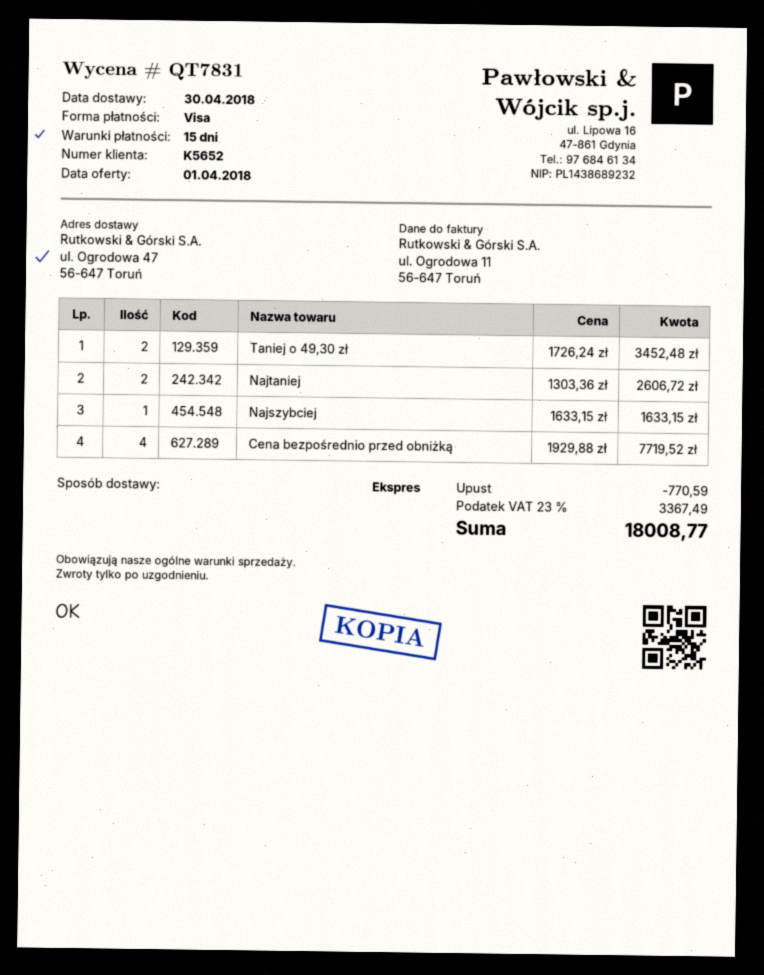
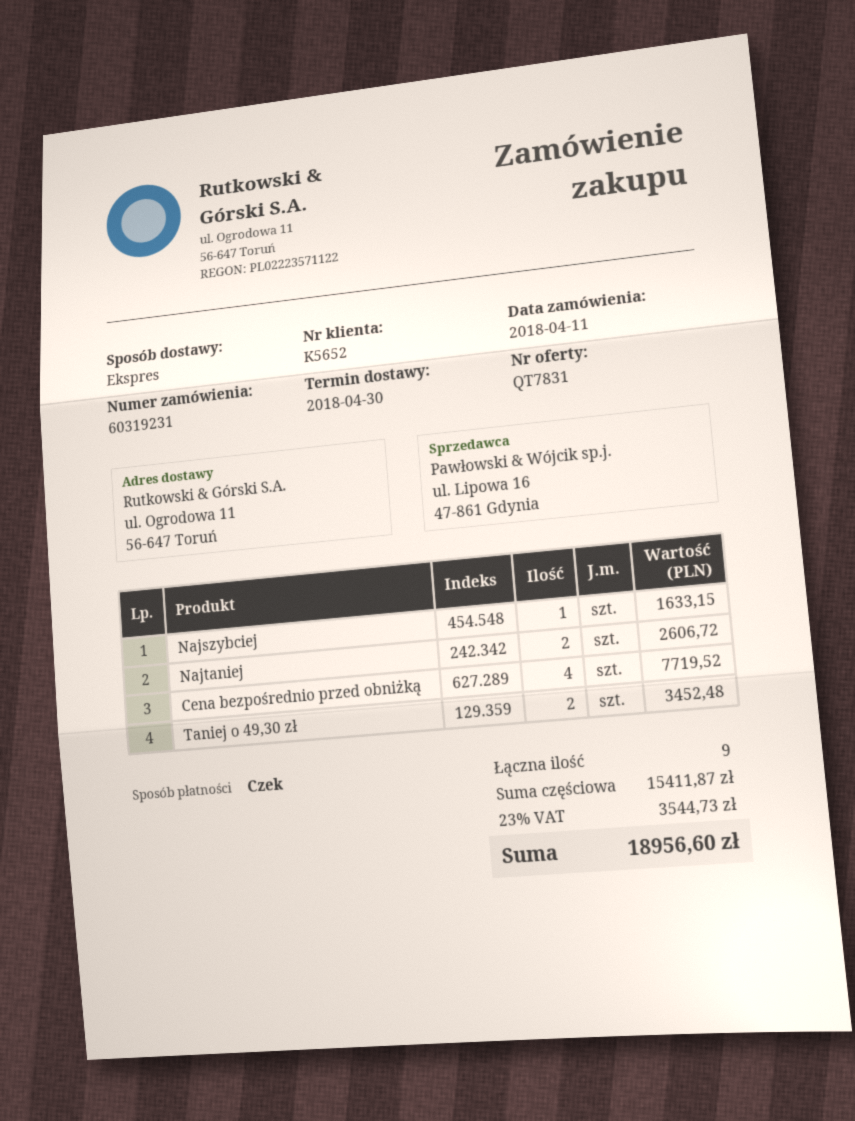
payment method: Visa -> cheque
ship to: ul. Ogrodowa 47, 56-647 Toruń -> ul. Ogrodowa 11, 56-647 Toruń
discount: 770.59 -> none
tax: 23% = 3367.49 -> 23% = 3544.73
total: 18008.77 -> 18956.60

